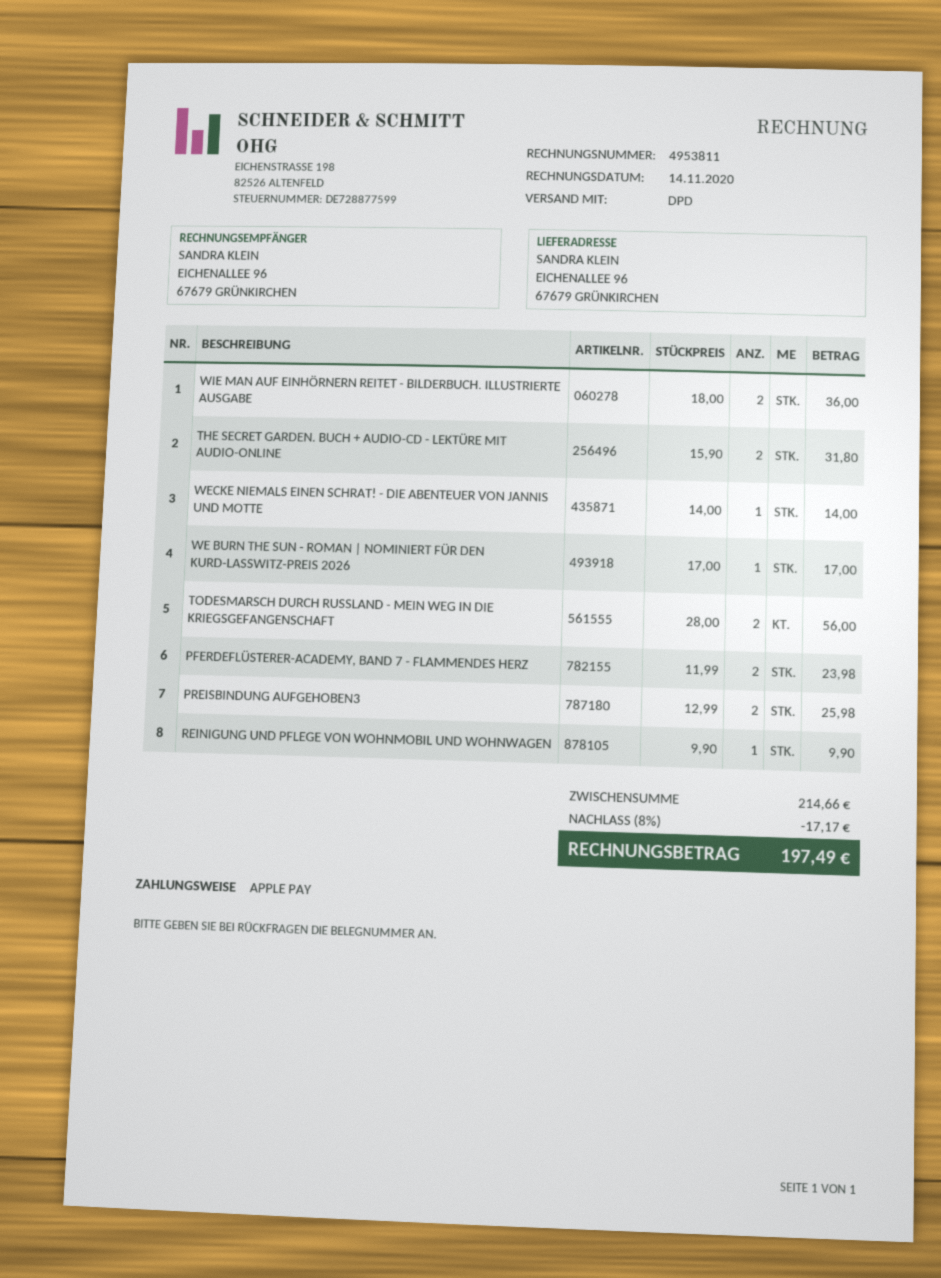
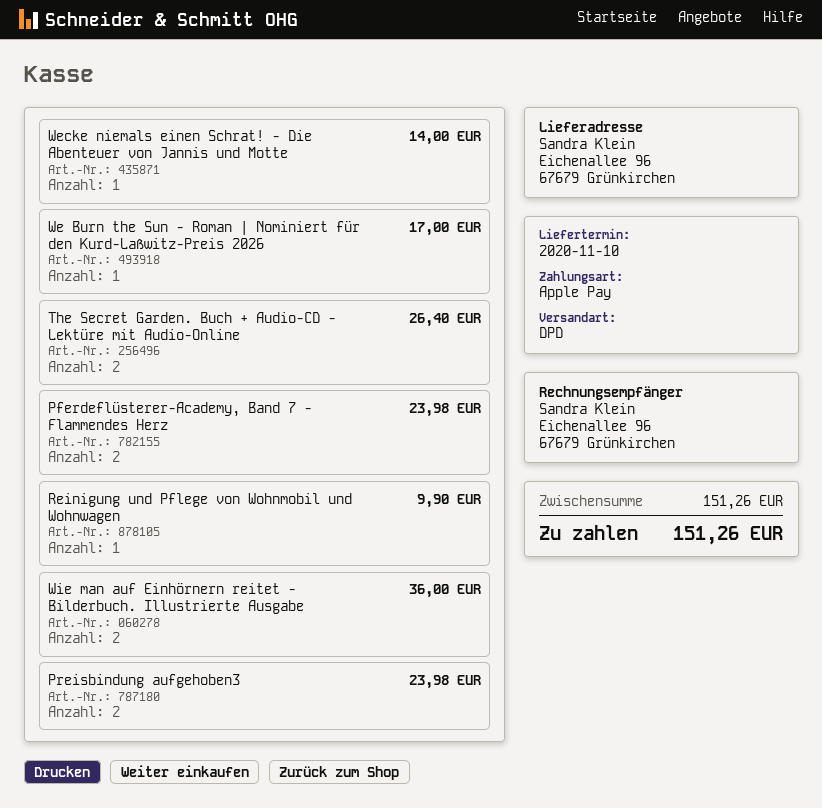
THE SECRET GARDEN. BUCH + AUDIO-CD - LEKTÜRE MIT AUDIO-ONLINE: 2 for 31.80 -> 2 for 26.40
TODESMARSCH DURCH RUSSLAND - MEIN WEG IN DIE KRIEGSGEFANGENSCHAFT: 2 for 56.00 -> none
PREISBINDUNG AUFGEHOBEN3: 2 for 25.98 -> 2 for 23.98
subtotal: 214.66 -> 151.26
discount: 8% = 17.17 -> none
total: 197.49 -> 151.26

